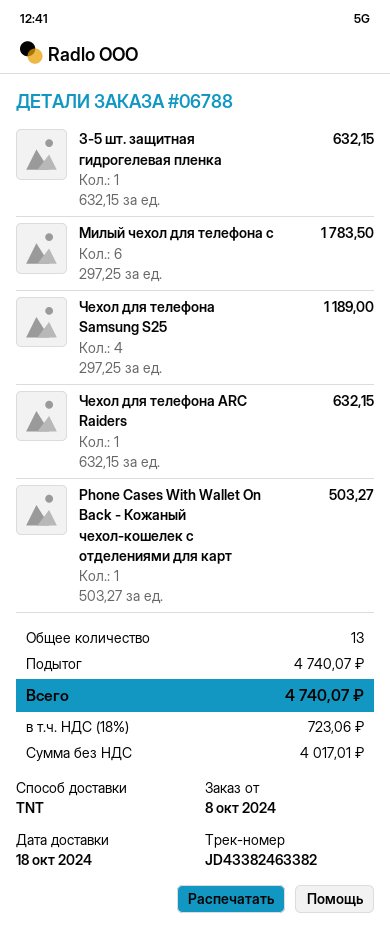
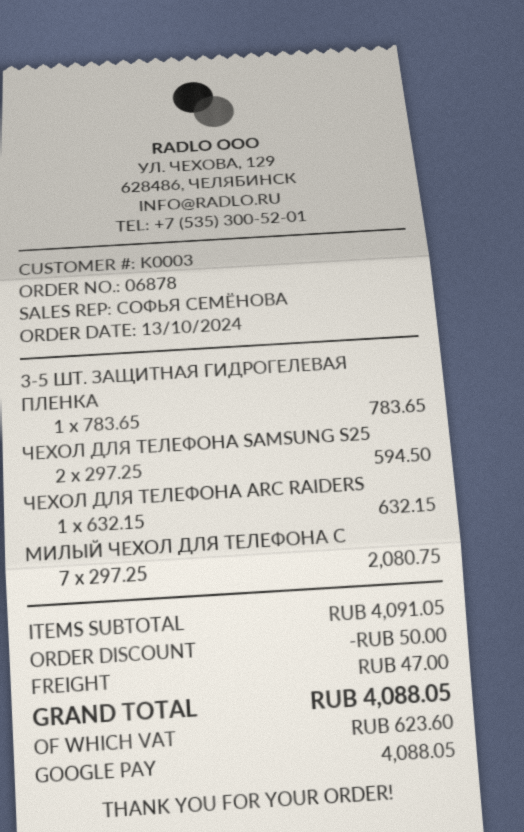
order number: 06788 -> 06878
order date: 2024-10-08 -> 2024-10-13
3-5 шт. защитная гидрогелевая пленка: 1 x 632.15 = 632.15 -> 1 x 783.65 = 783.65
Милый чехол для телефона с: 6 x 297.25 = 1783.50 -> 7 x 297.25 = 2080.75
Чехол для телефона Samsung S25: 4 x 297.25 = 1189.00 -> 2 x 297.25 = 594.50
Phone Cases With Wallet On Back - Кожаный чехол-кошелек с отделениями для карт: 1 x 503.27 = 503.27 -> none
subtotal: 4740.07 -> 4091.05
discount: none -> 50.00
shipping: none -> 47.00
tax: 723.06 -> 623.60
total: 4740.07 -> 4088.05

